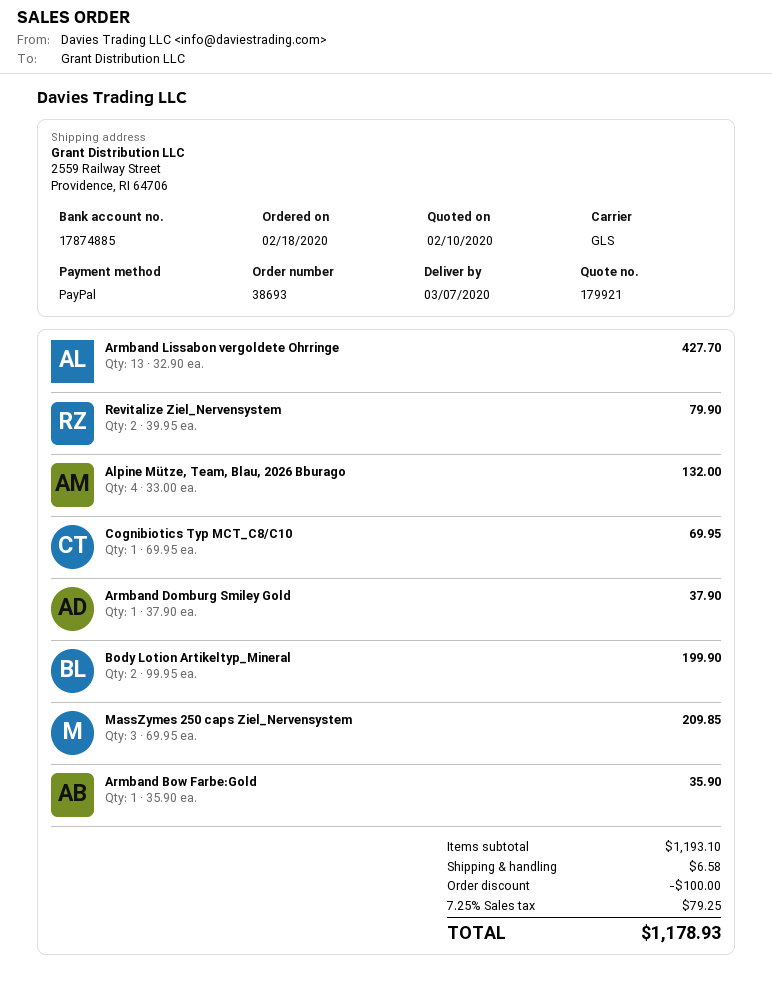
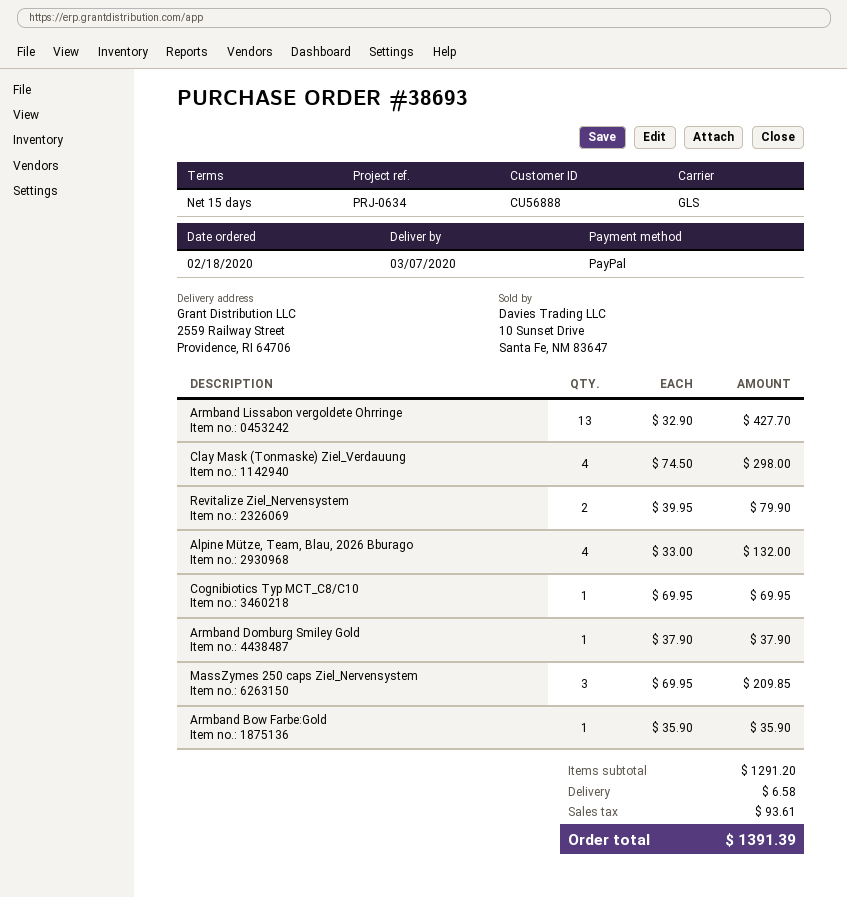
Body Lotion Artikeltyp_Mineral: 2 x 99.95 = 199.90 -> none
Clay Mask (Tonmaske) Ziel_Verdauung: none -> 4 x 74.50 = 298.00
subtotal: 1193.10 -> 1291.20
discount: 100.00 -> none
tax: 79.25 -> 93.61
total: 1178.93 -> 1391.39

